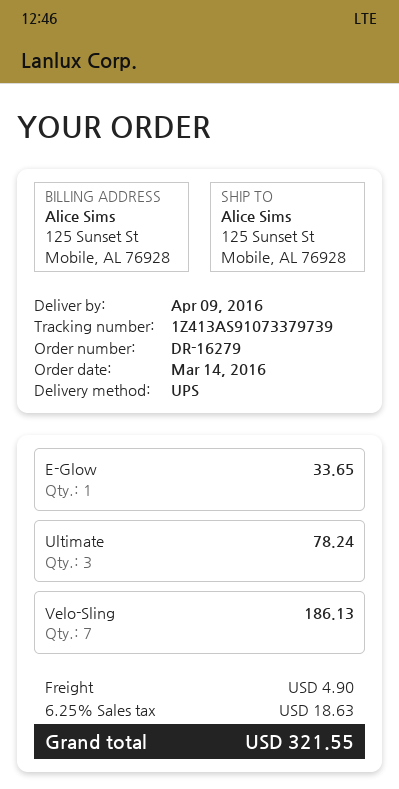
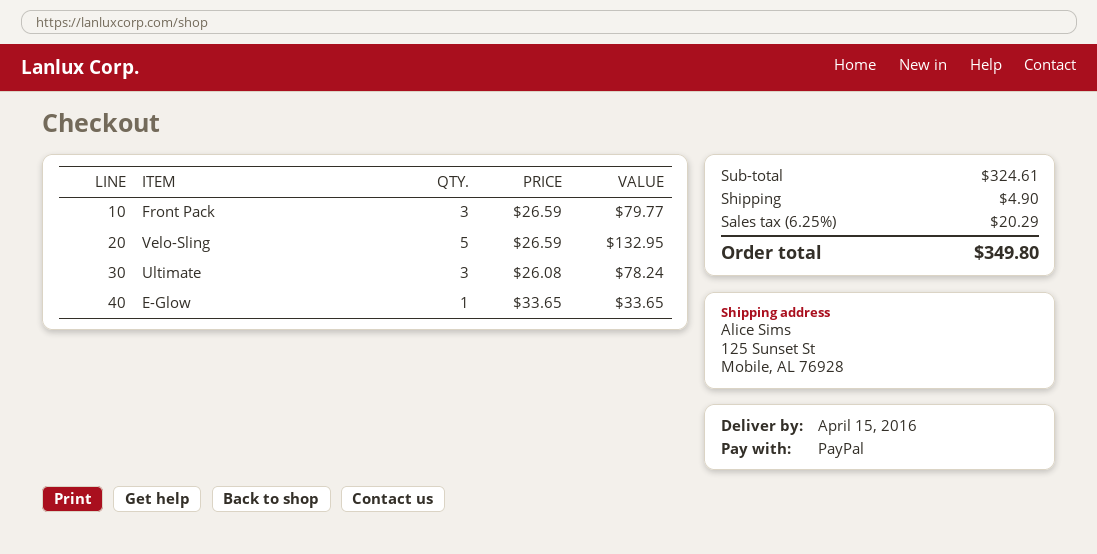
delivery date: 2016-04-09 -> 2016-04-15
Velo-Sling: 7 for 186.13 -> 5 for 132.95
Front Pack: none -> 3 for 79.77
tax: 6.25% = 18.63 -> 6.25% = 20.29
total: 321.55 -> 349.80

